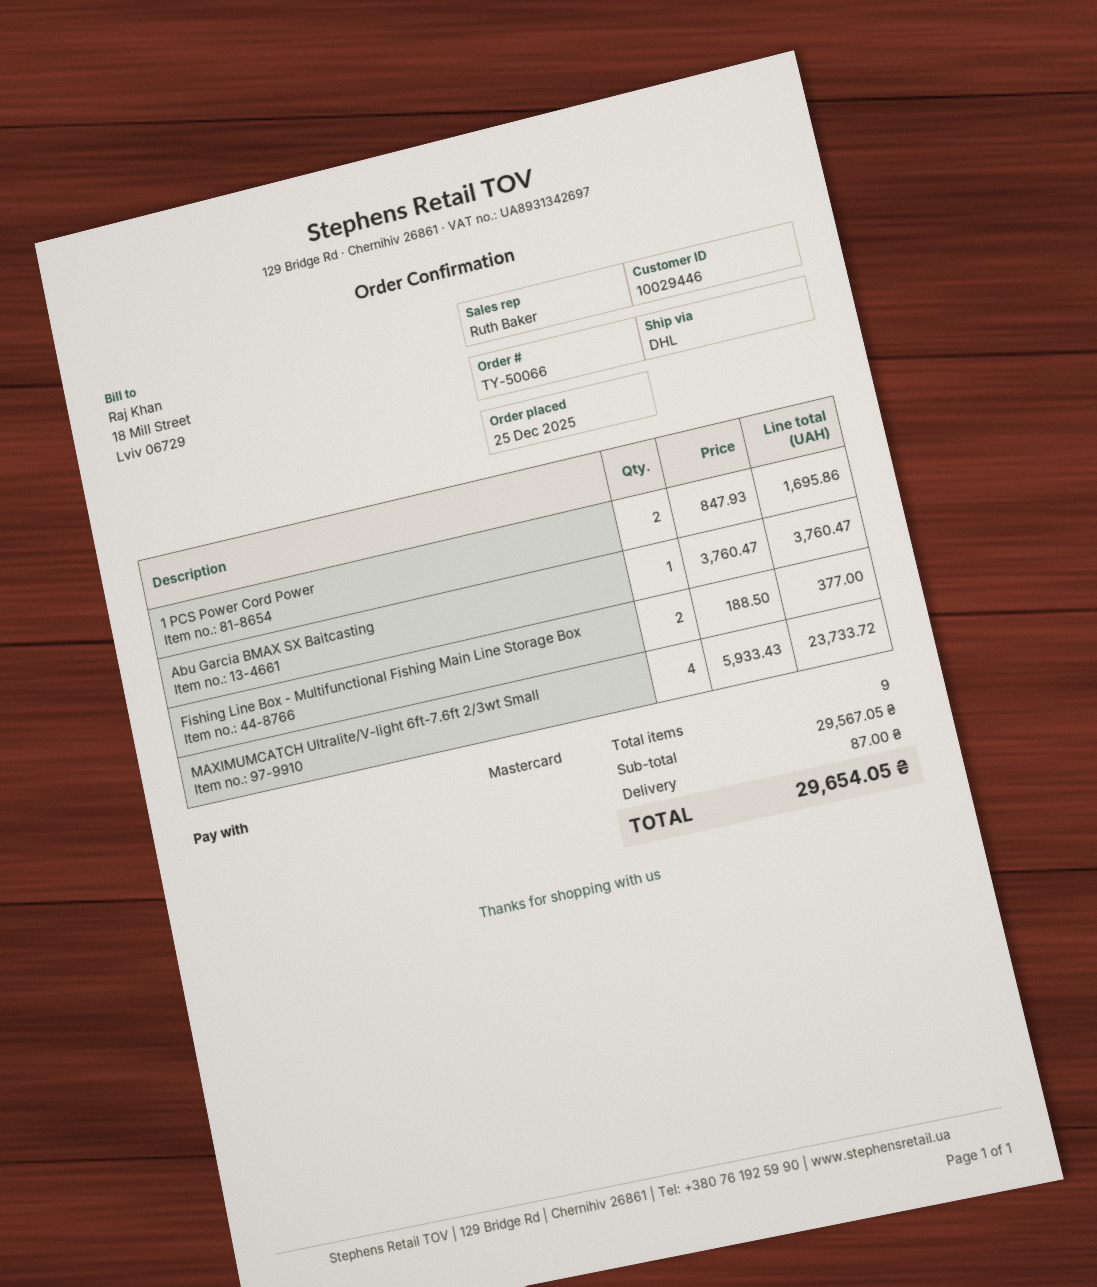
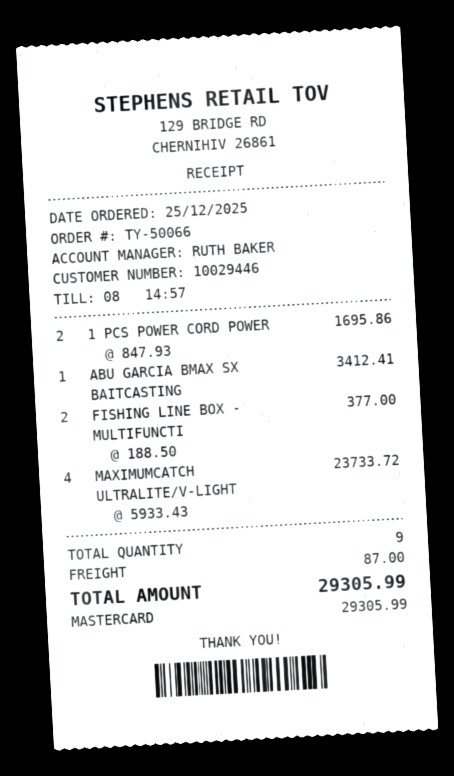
Abu Garcia BMAX SX Baitcasting: 1 x 3760.47 = 3760.47 -> 1 x 3412.41 = 3412.41
total: 29654.05 -> 29305.99

